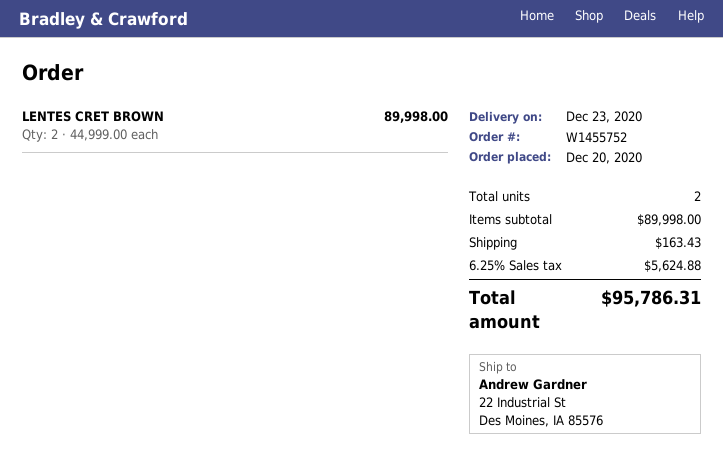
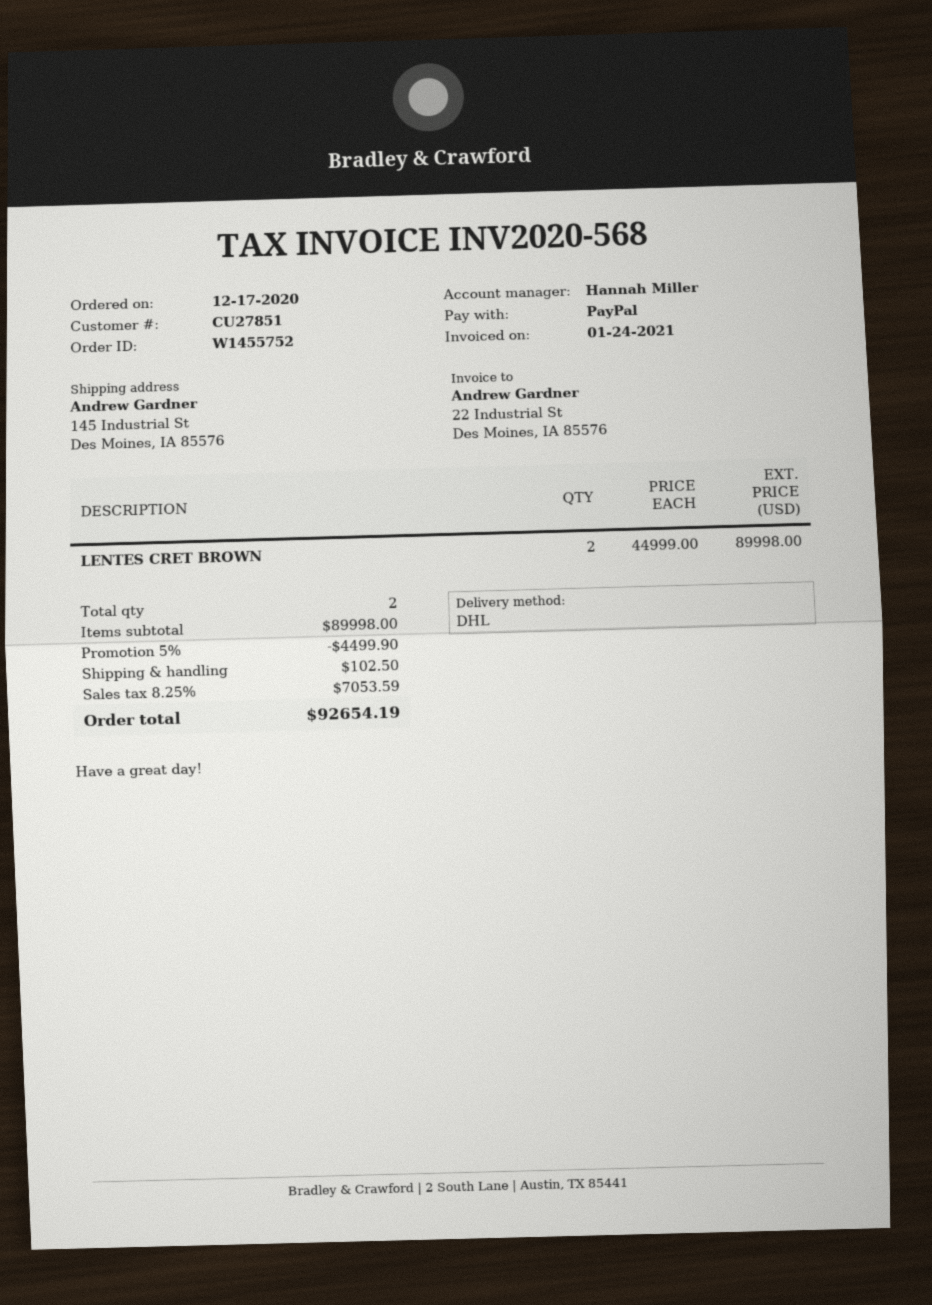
order date: 2020-12-20 -> 2020-12-17
ship to: 22 Industrial St, Des Moines, IA 85576 -> 145 Industrial St, Des Moines, IA 85576
discount: none -> 5% = 4499.90
shipping: 163.43 -> 102.50
tax: 6.25% = 5624.88 -> 8.25% = 7053.59
total: 95786.31 -> 92654.19

